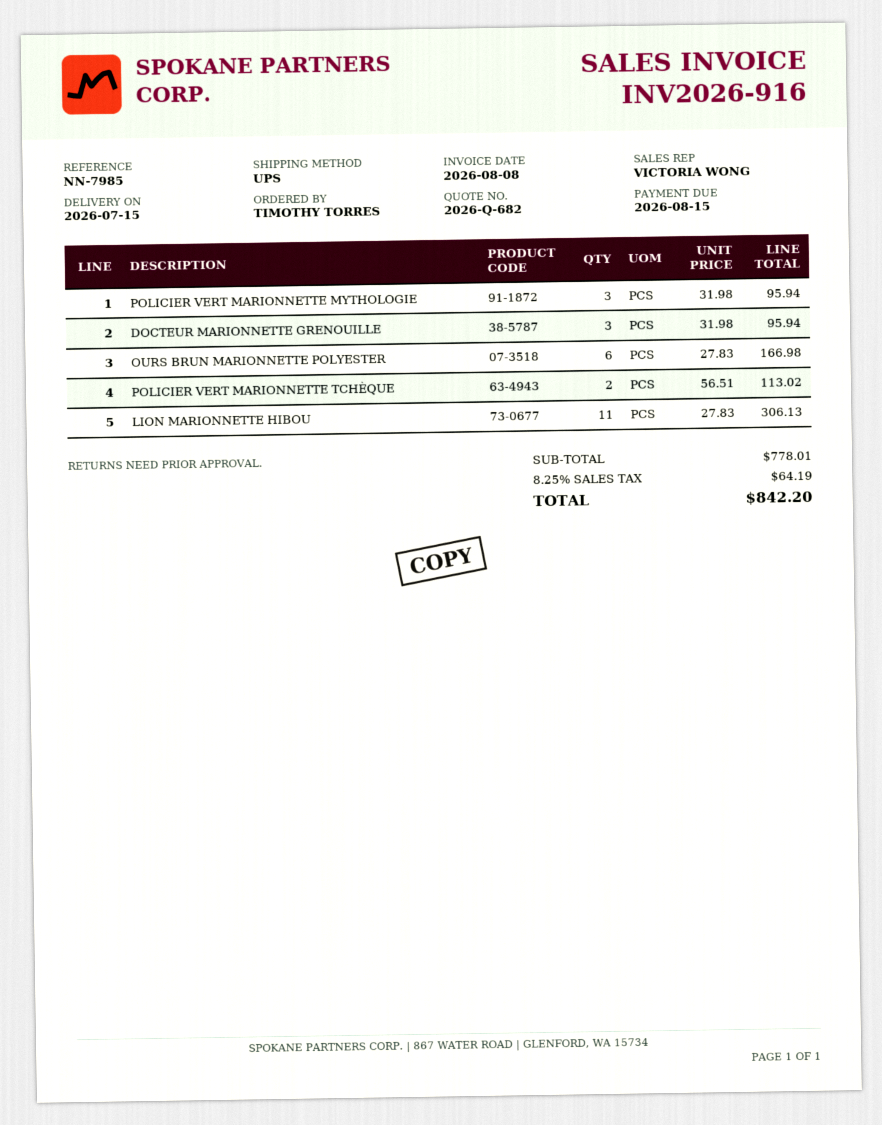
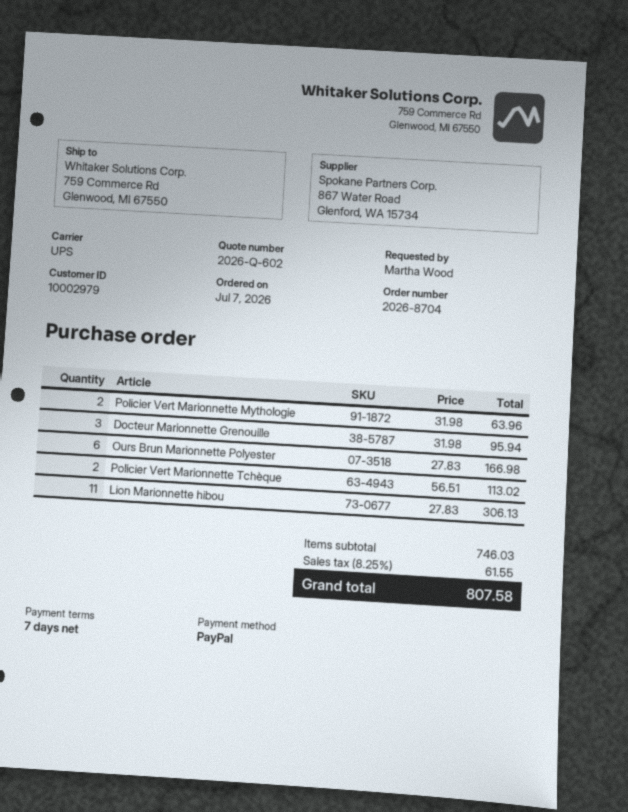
quote number: 2026-Q-682 -> 2026-Q-602
ordered by: TIMOTHY TORRES -> Martha Wood
POLICIER VERT MARIONNETTE MYTHOLOGIE: 3 x 31.98 = 95.94 -> 2 x 31.98 = 63.96
subtotal: 778.01 -> 746.03
tax: 8.25% = 64.19 -> 8.25% = 61.55
total: 842.20 -> 807.58

